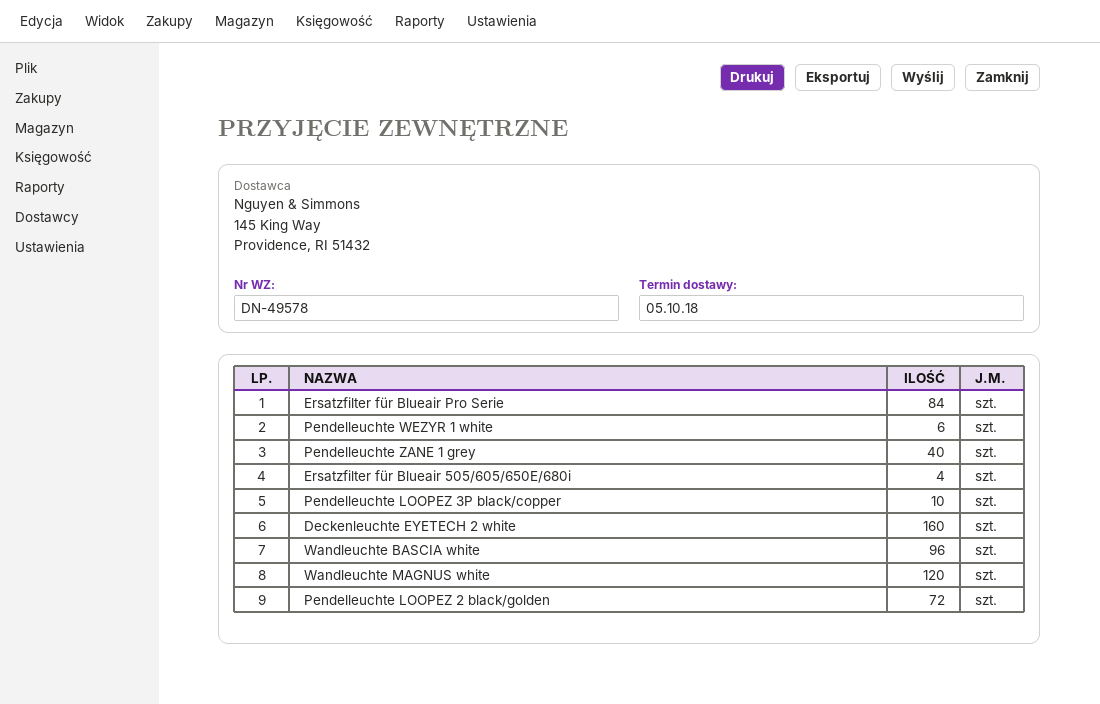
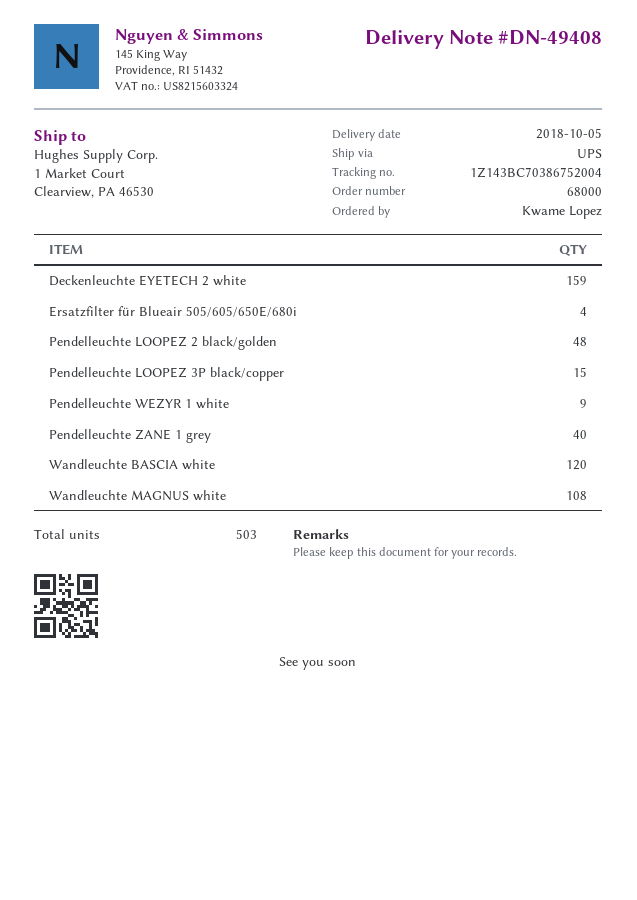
delivery note number: DN-49578 -> DN-49408
Ersatzfilter für Blueair Pro Serie: 84 -> none
Pendelleuchte WEZYR 1 white: 6 -> 9
Pendelleuchte LOOPEZ 3P black/copper: 10 -> 15
Deckenleuchte EYETECH 2 white: 160 -> 159
Wandleuchte BASCIA white: 96 -> 120
Wandleuchte MAGNUS white: 120 -> 108
Pendelleuchte LOOPEZ 2 black/golden: 72 -> 48

